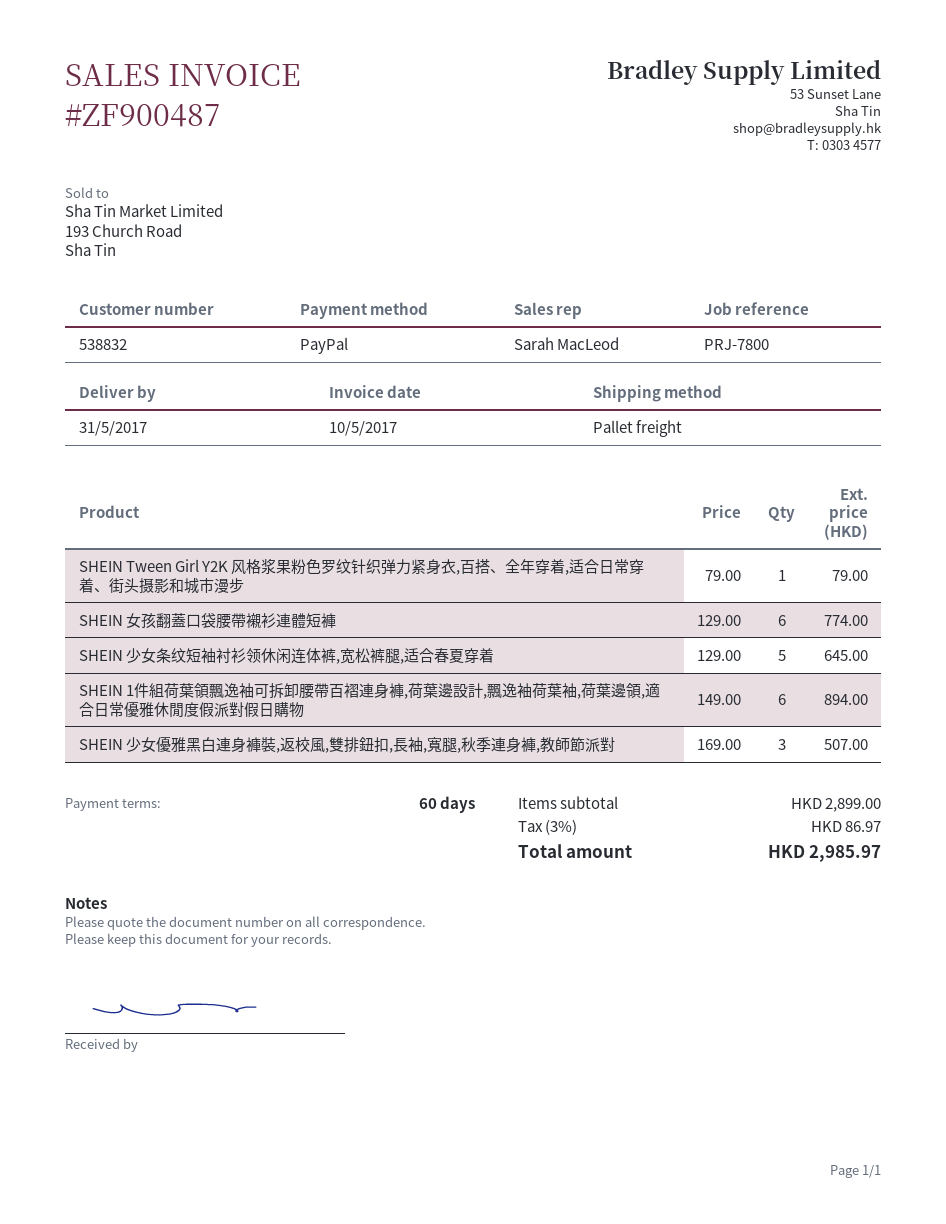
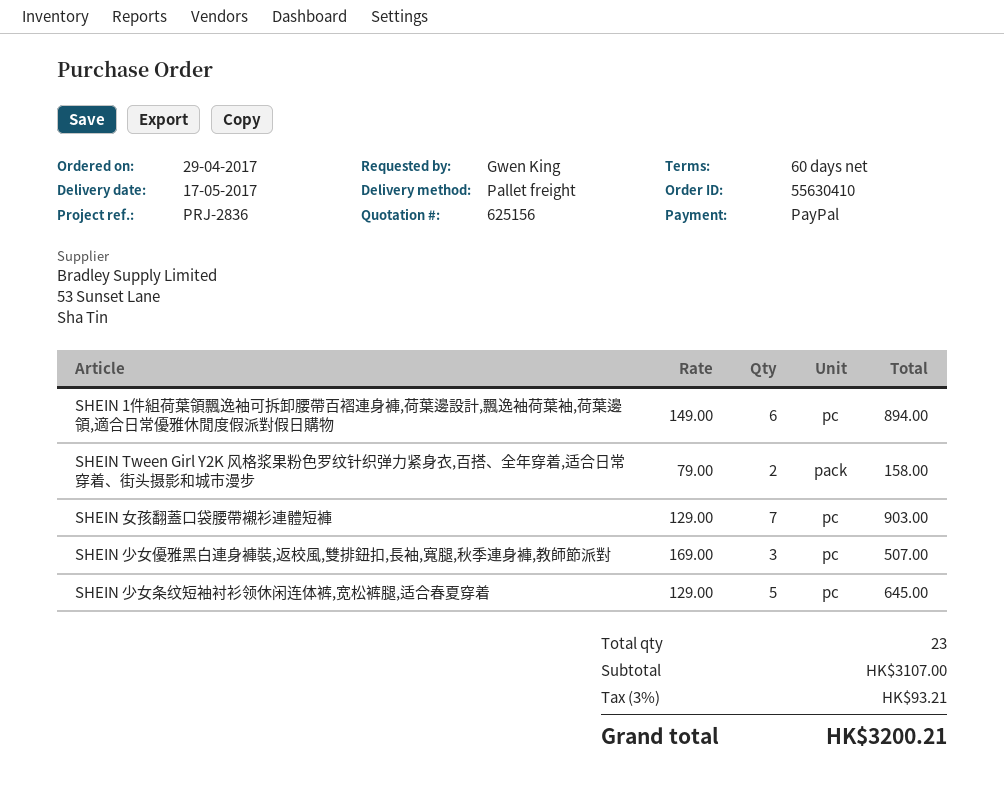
delivery date: 2017-05-31 -> 2017-05-17
reference: PRJ-7800 -> PRJ-2836
SHEIN Tween Girl Y2K 风格浆果粉色罗纹针织弹力紧身衣,百搭、全年穿着,适合日常穿着、街头摄影和城市漫步: 1 x 79.00 = 79.00 -> 2 x 79.00 = 158.00
SHEIN 女孩翻蓋口袋腰帶襯衫連體短褲: 6 x 129.00 = 774.00 -> 7 x 129.00 = 903.00
subtotal: 2899.00 -> 3107.00
tax: 3% = 86.97 -> 3% = 93.21
total: 2985.97 -> 3200.21

